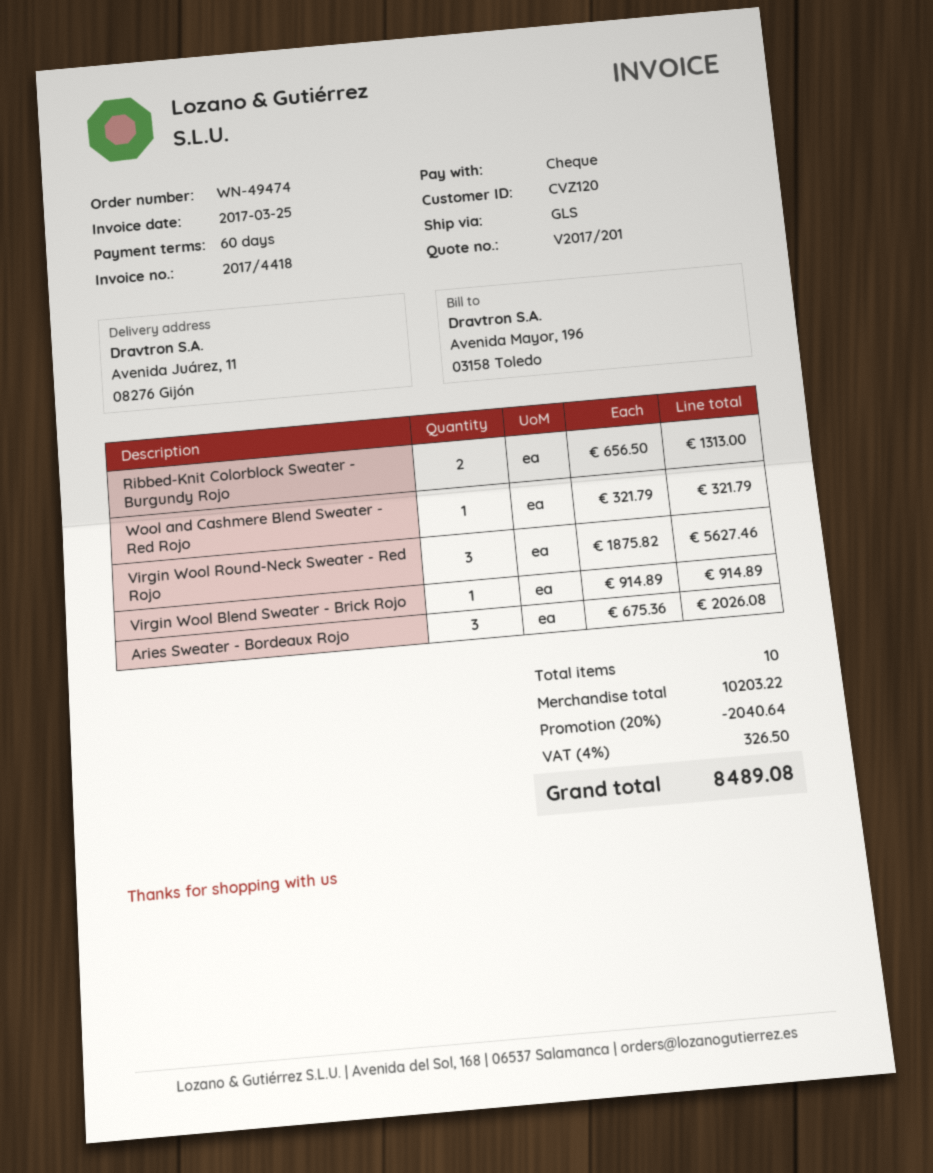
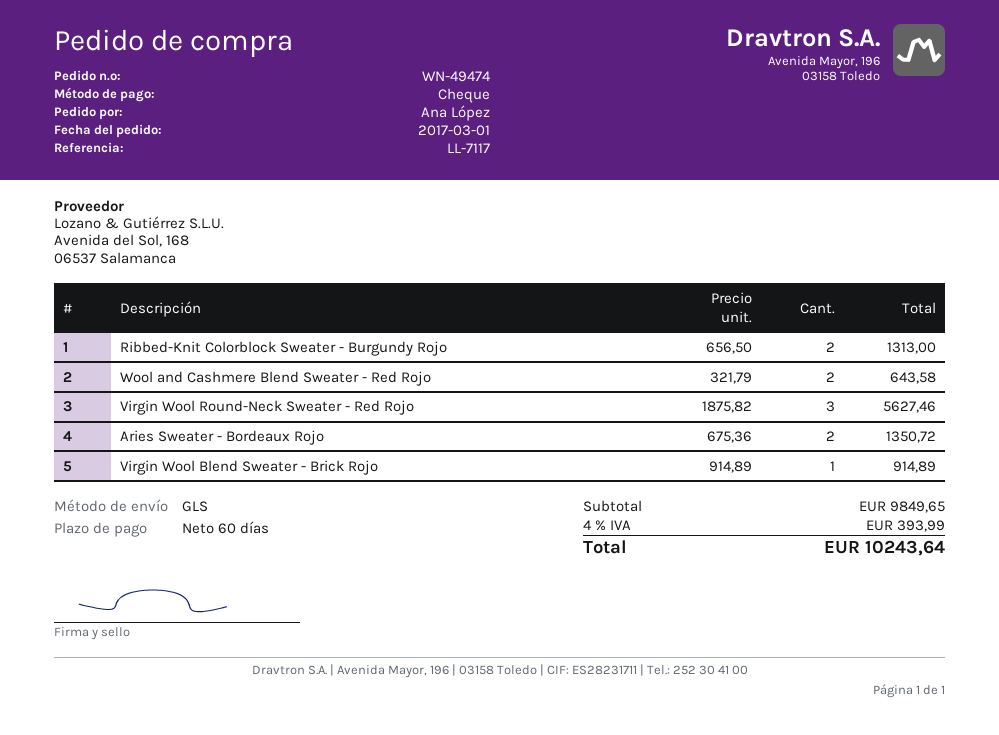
Wool and Cashmere Blend Sweater - Red Rojo: 1 x 321.79 = 321.79 -> 2 x 321.79 = 643.58
Aries Sweater - Bordeaux Rojo: 3 x 675.36 = 2026.08 -> 2 x 675.36 = 1350.72
subtotal: 10203.22 -> 9849.65
discount: 20% = 2040.64 -> none
tax: 4% = 326.50 -> 4% = 393.99
total: 8489.08 -> 10243.64

